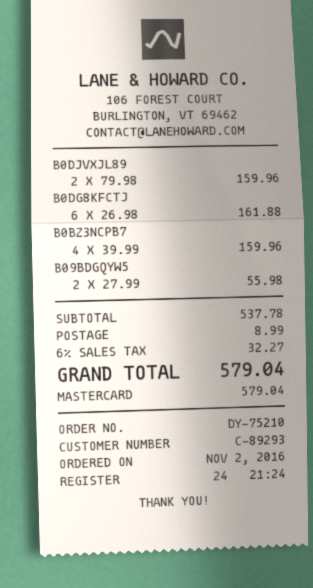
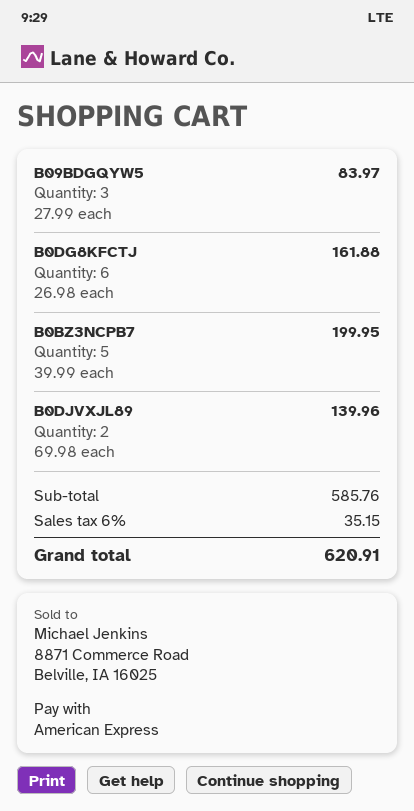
payment method: Mastercard -> American Express
B0DJVXJL89: 2 x 79.98 = 159.96 -> 2 x 69.98 = 139.96
B0BZ3NCPB7: 4 x 39.99 = 159.96 -> 5 x 39.99 = 199.95
B09BDGQYW5: 2 x 27.99 = 55.98 -> 3 x 27.99 = 83.97
subtotal: 537.78 -> 585.76
shipping: 8.99 -> none
tax: 6% = 32.27 -> 6% = 35.15
total: 579.04 -> 620.91

